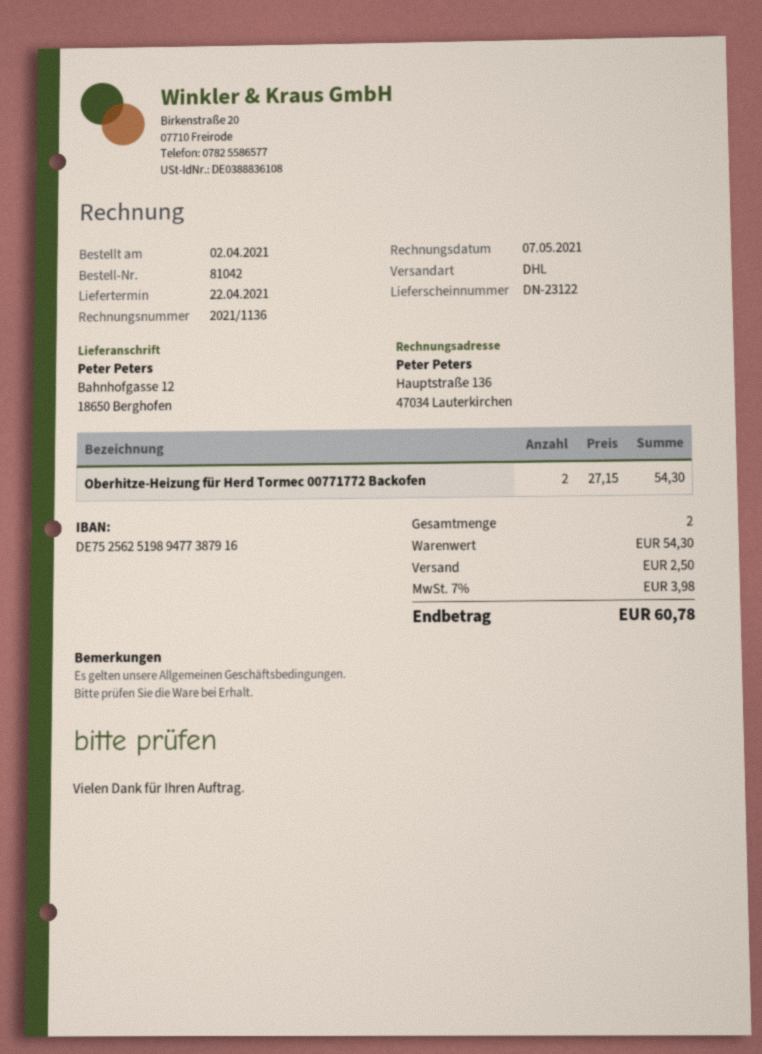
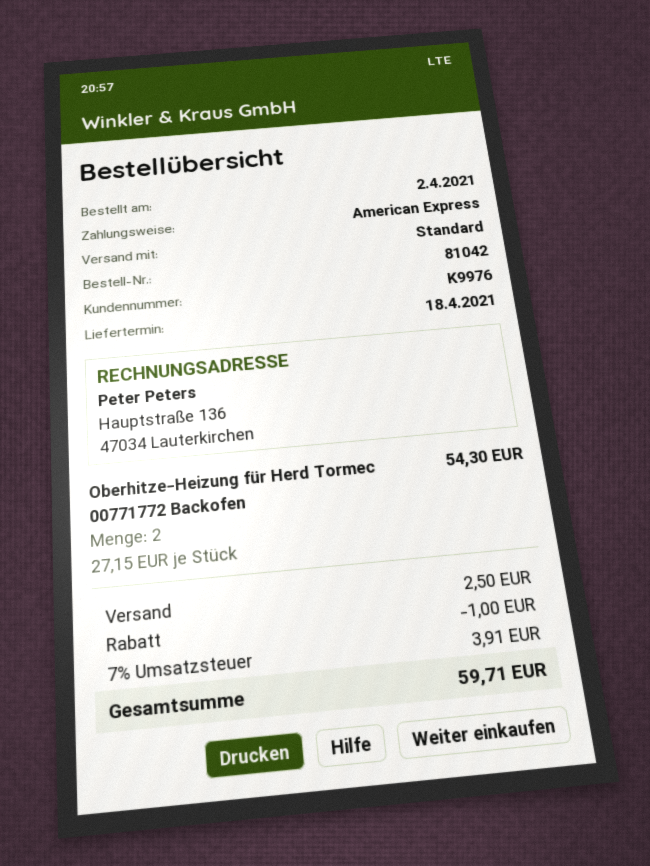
delivery date: 2021-04-22 -> 2021-04-18
shipping method: DHL -> standard
discount: none -> 1.00
tax: 7% = 3.98 -> 7% = 3.91
total: 60.78 -> 59.71

